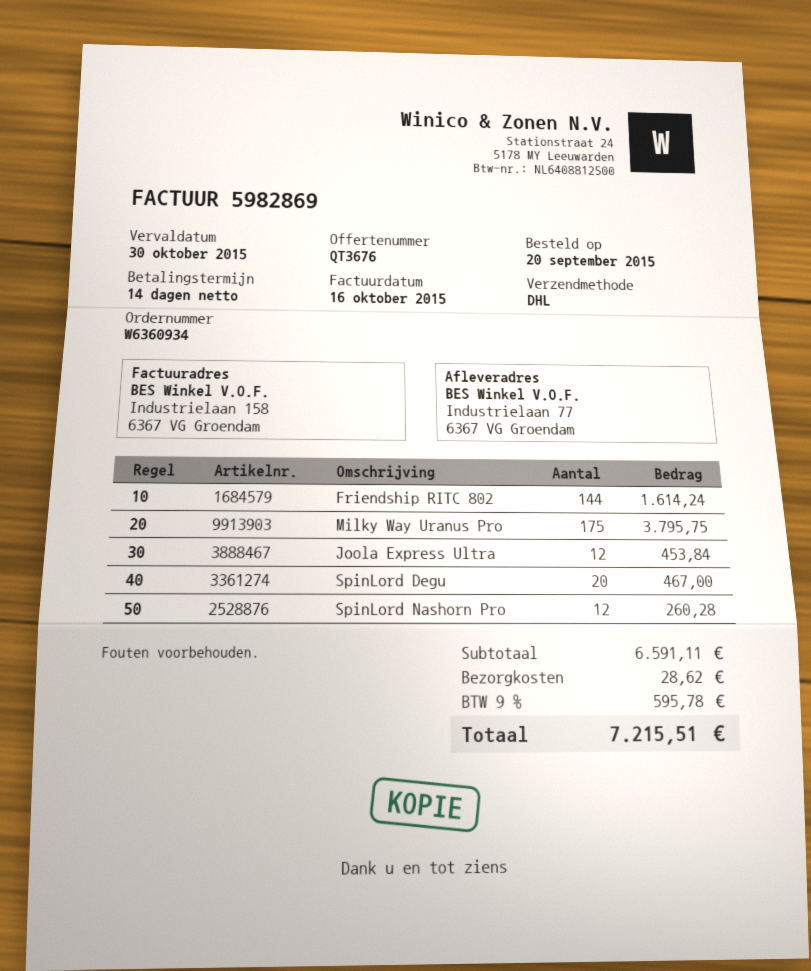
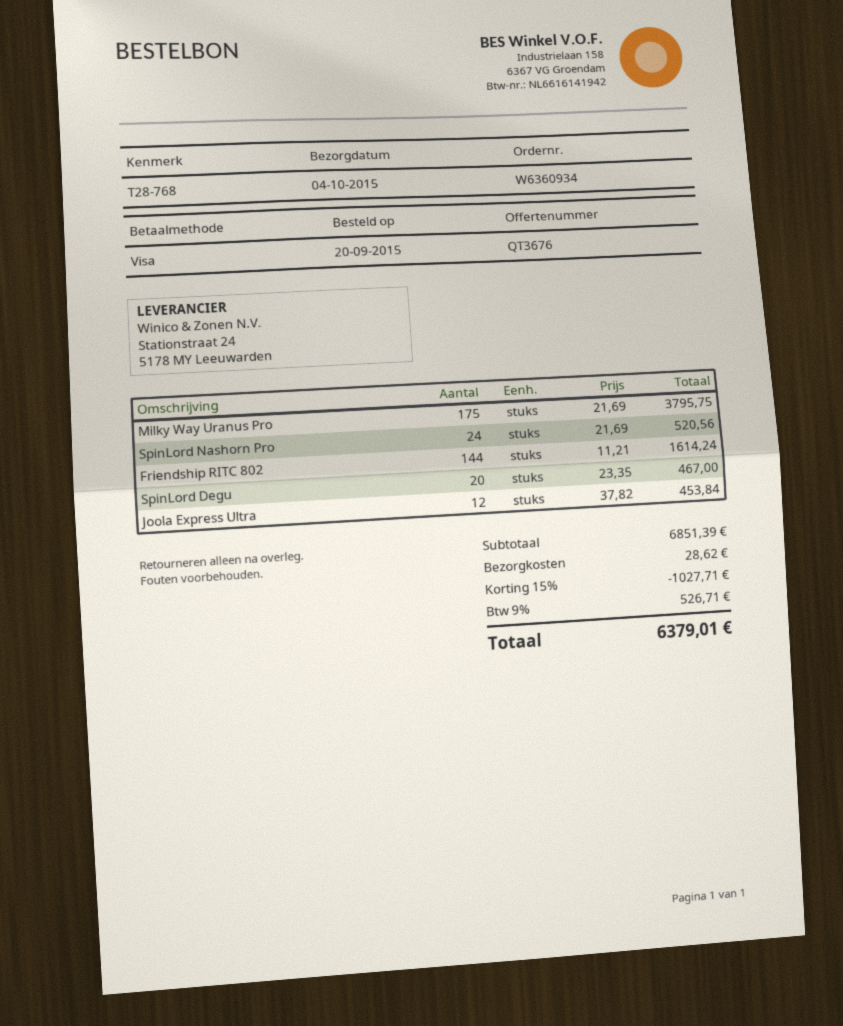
SpinLord Nashorn Pro: 12 for 260.28 -> 24 for 520.56
subtotal: 6591.11 -> 6851.39
discount: none -> 15% = 1027.71
tax: 9% = 595.78 -> 9% = 526.71
total: 7215.51 -> 6379.01

